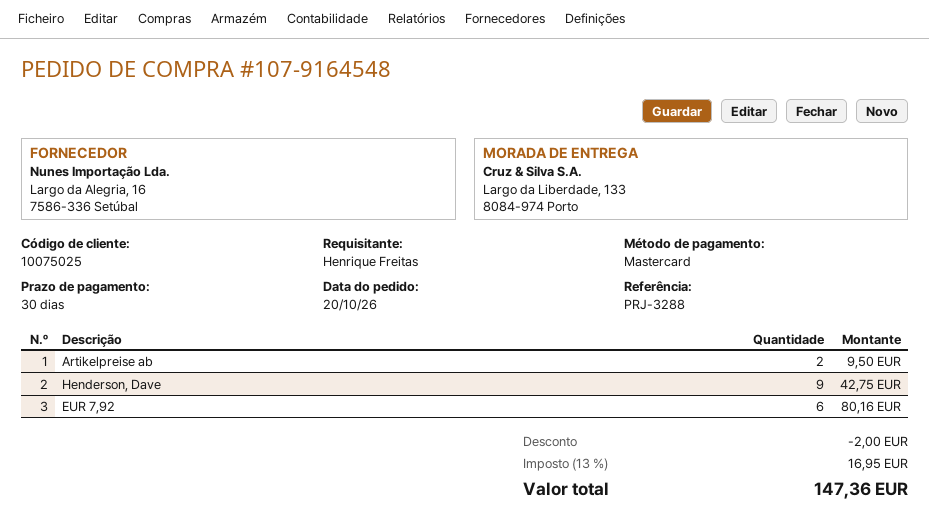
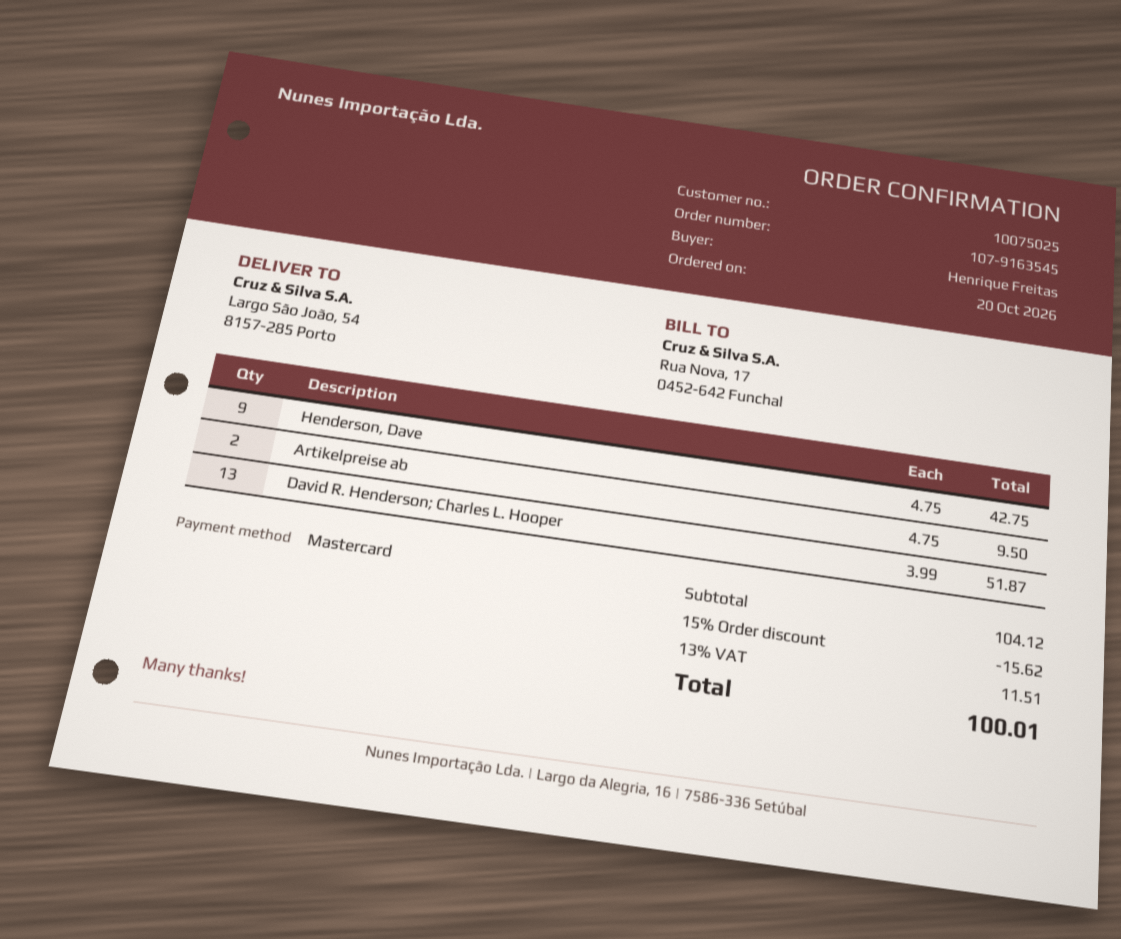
order number: 107-9164548 -> 107-9163545
ship to: Largo da Liberdade, 133, 8084-974 Porto -> Largo São João, 54, 8157-285 Porto
EUR 7,92: 6 for 80.16 -> none
David R. Henderson; Charles L. Hooper: none -> 13 for 51.87
discount: 2.00 -> 15.62
tax: 13% = 16.95 -> 13% = 11.51
total: 147.36 -> 100.01

